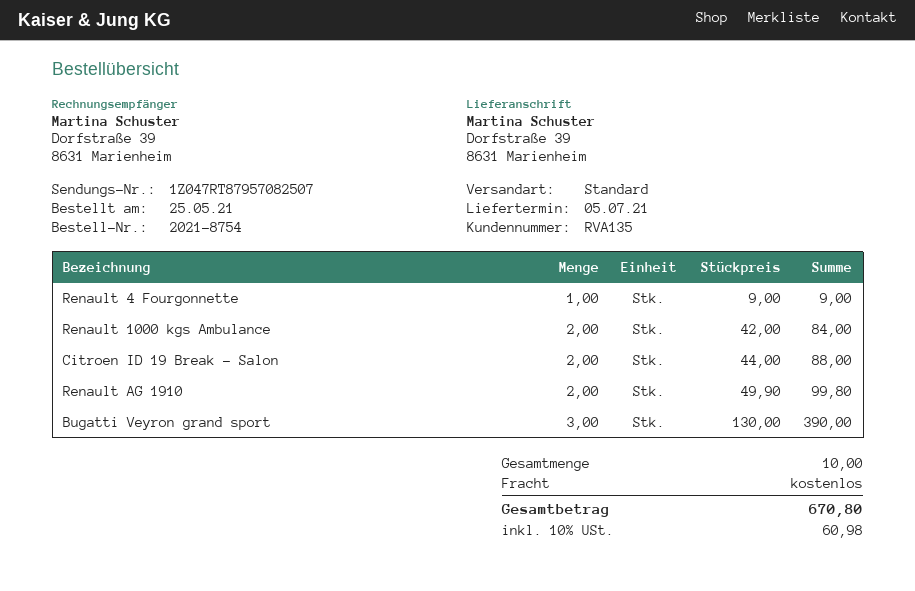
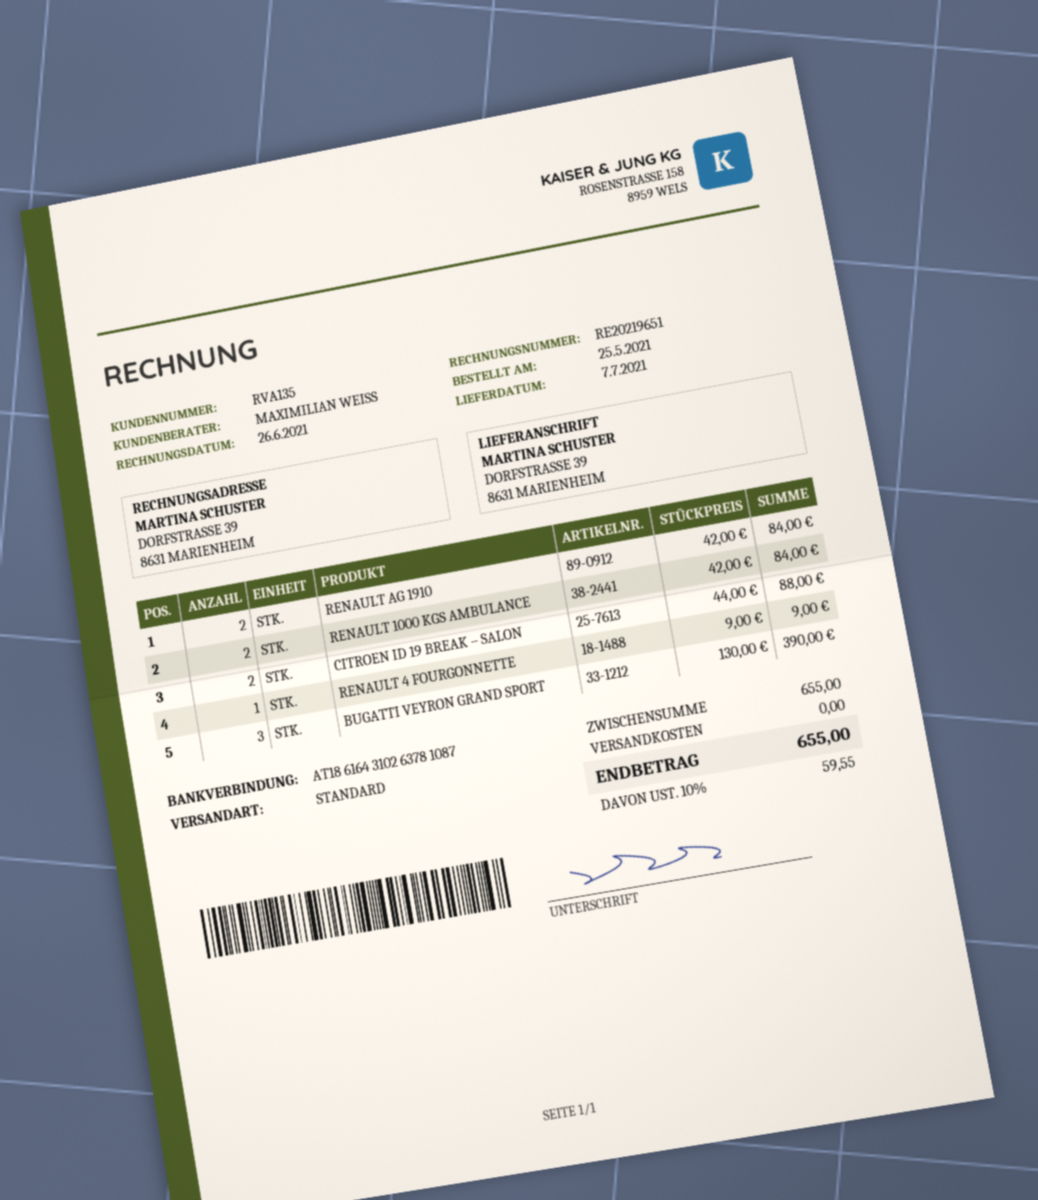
delivery date: 2021-07-05 -> 2021-07-07
Renault AG 1910: 2 x 49.90 = 99.80 -> 2 x 42.00 = 84.00
tax: 10% = 60.98 -> 10% = 59.55
total: 670.80 -> 655.00

